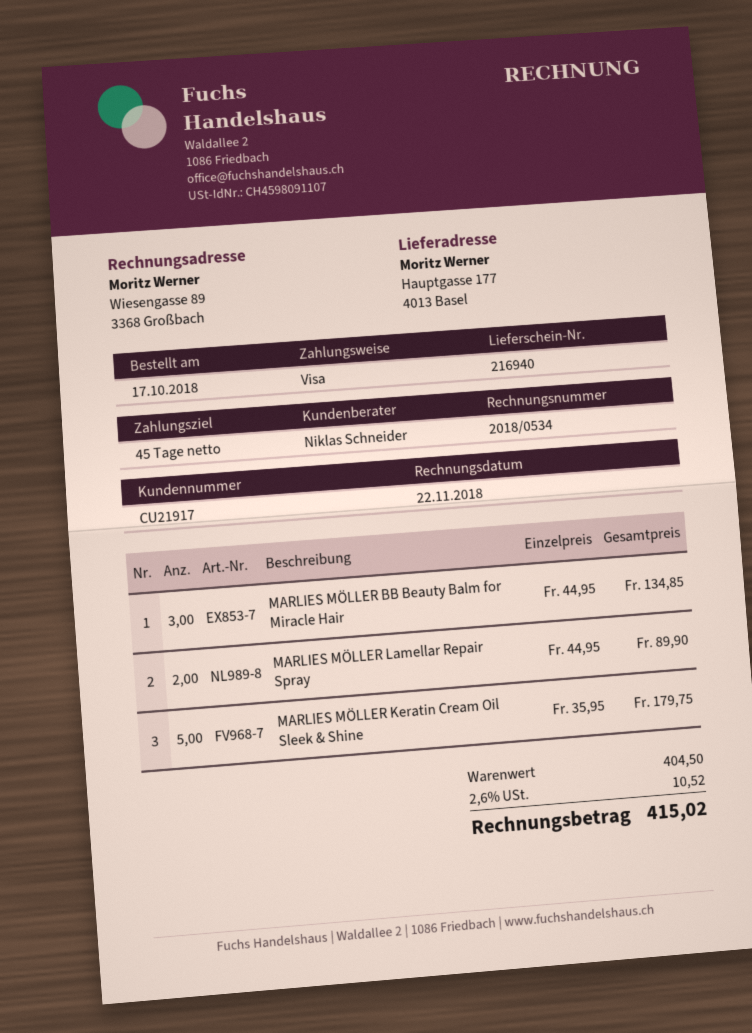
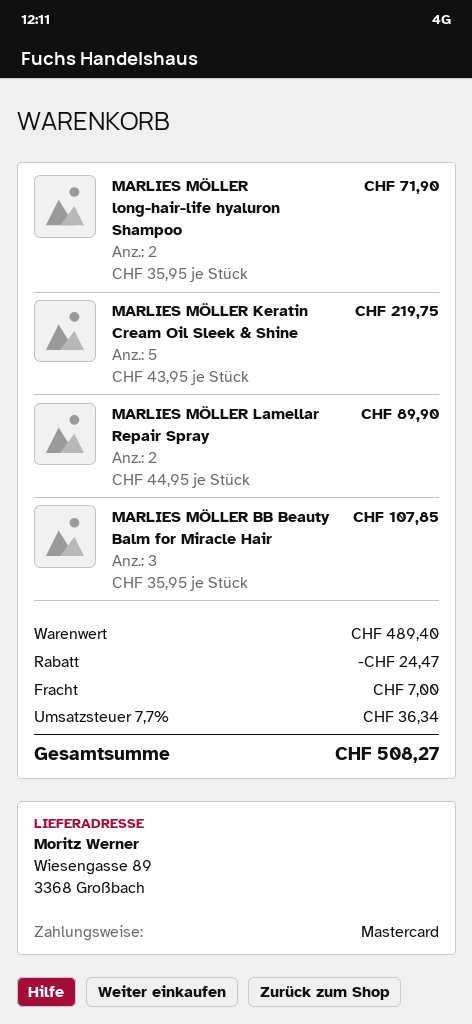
payment method: Visa -> Mastercard
ship to: Hauptgasse 177, 4013 Basel -> Wiesengasse 89, 3368 Großbach
MARLIES MÖLLER BB Beauty Balm for Miracle Hair: 3 x 44.95 = 134.85 -> 3 x 35.95 = 107.85
MARLIES MÖLLER Keratin Cream Oil Sleek & Shine: 5 x 35.95 = 179.75 -> 5 x 43.95 = 219.75
MARLIES MÖLLER long-hair-life hyaluron Shampoo: none -> 2 x 35.95 = 71.90
subtotal: 404.50 -> 489.40
discount: none -> 24.47
shipping: none -> 7.00
tax: 2.6% = 10.52 -> 7.7% = 36.34
total: 415.02 -> 508.27

